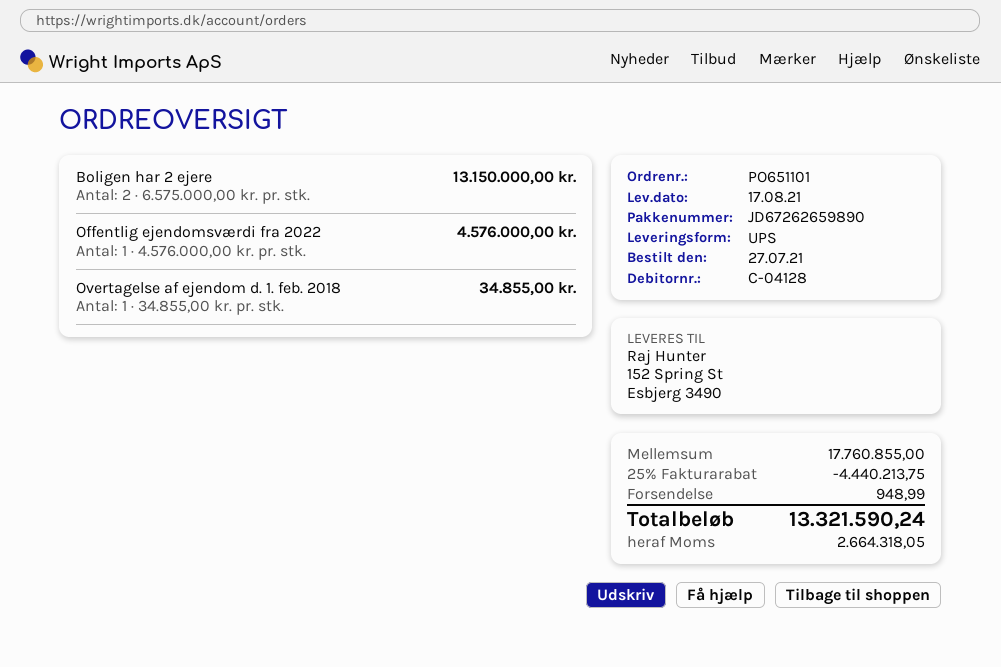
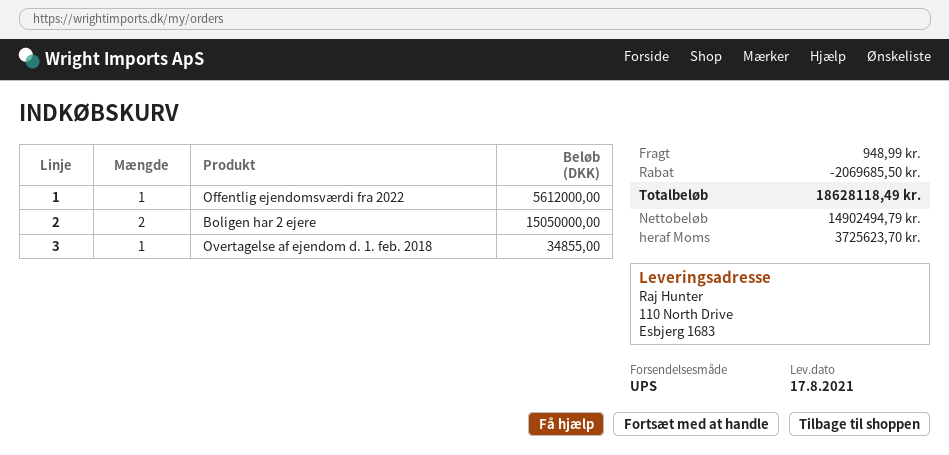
ship to: 152 Spring St, Esbjerg 3490 -> 110 North Drive, Esbjerg 1683
Boligen har 2 ejere: 2 for 13150000.00 -> 2 for 15050000.00
Offentlig ejendomsværdi fra 2022: 1 for 4576000.00 -> 1 for 5612000.00
discount: 4440213.75 -> 2069685.50
tax: 2664318.05 -> 3725623.70
total: 13321590.24 -> 18628118.49

